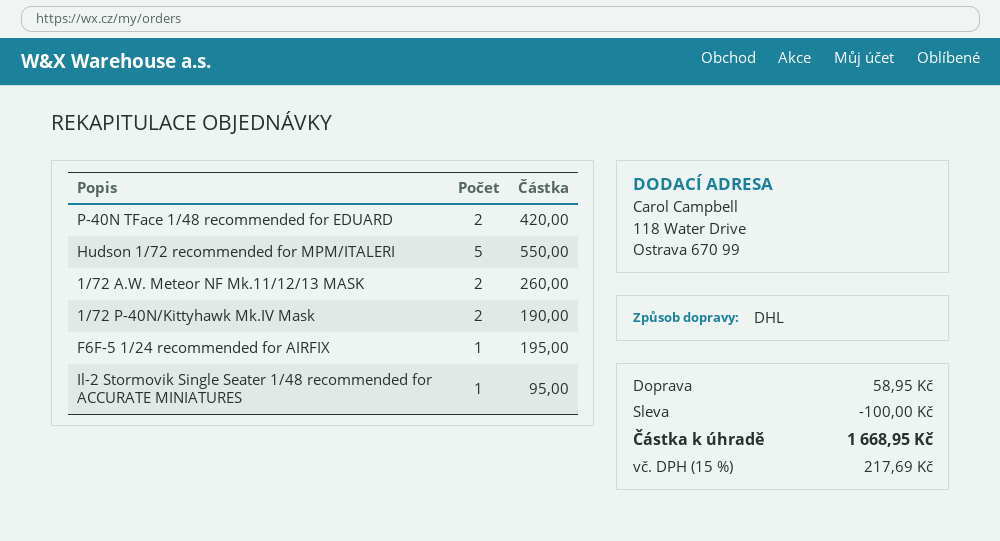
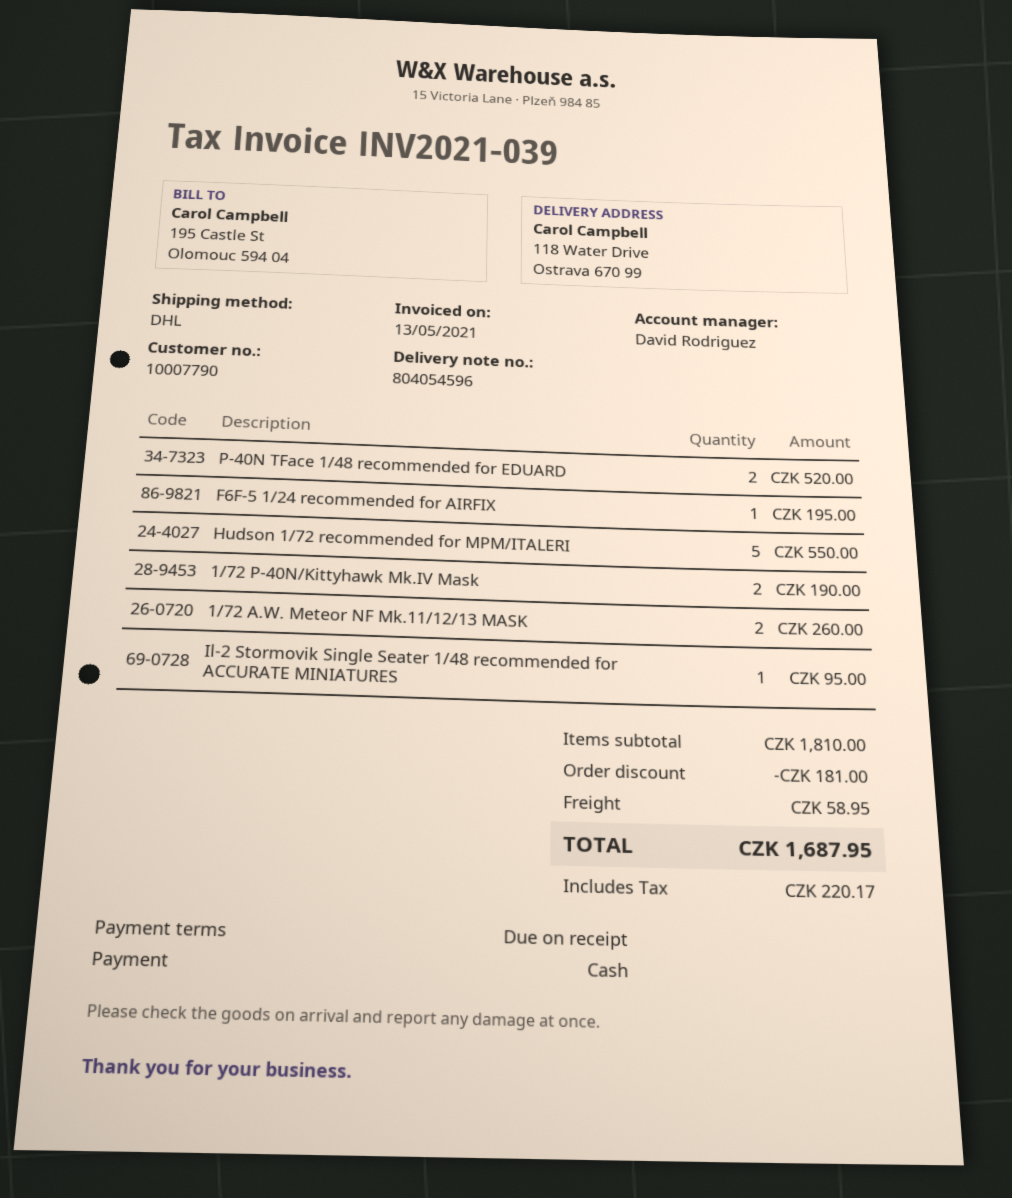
P-40N TFace 1/48 recommended for EDUARD: 2 for 420.00 -> 2 for 520.00
discount: 100.00 -> 181.00
tax: 217.69 -> 220.17
total: 1668.95 -> 1687.95

